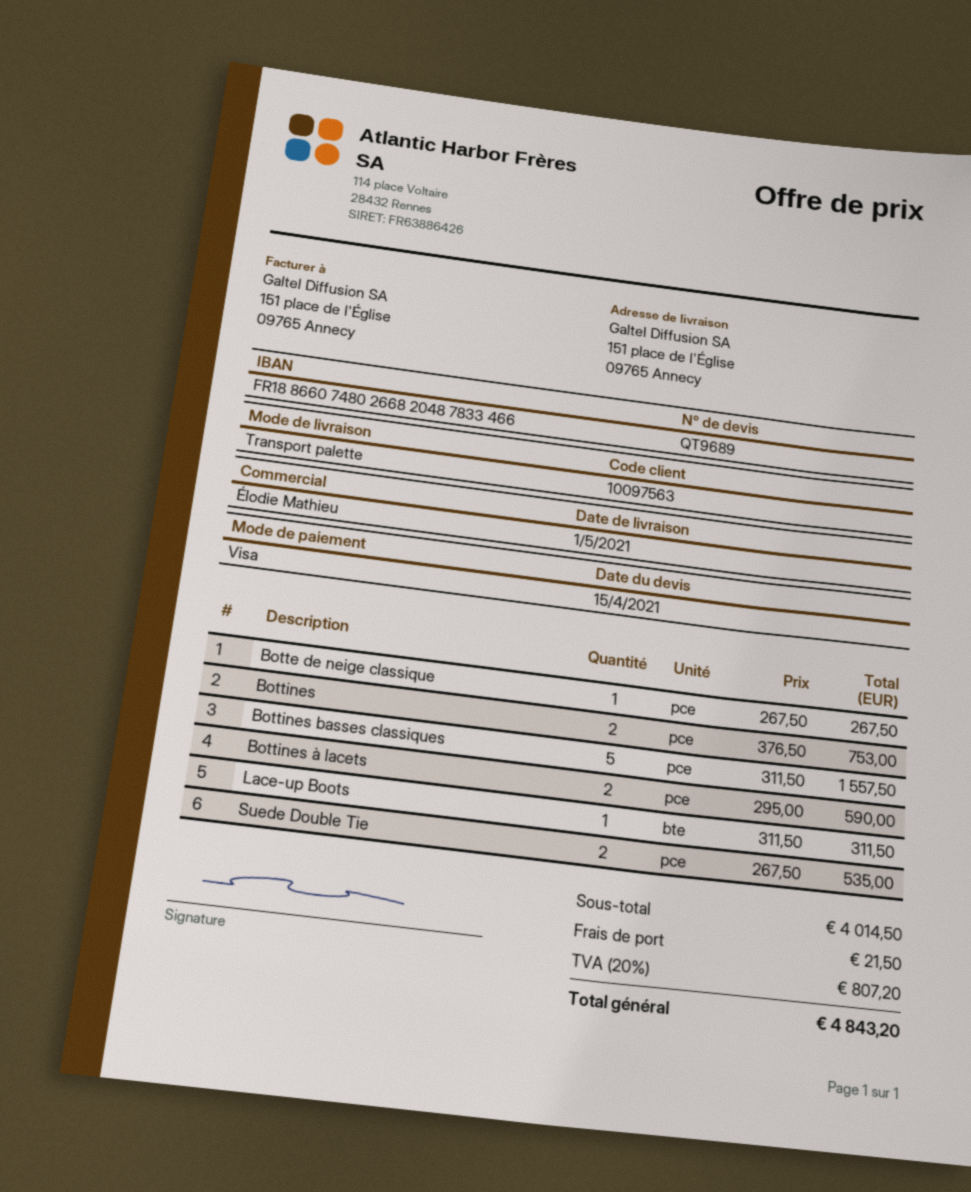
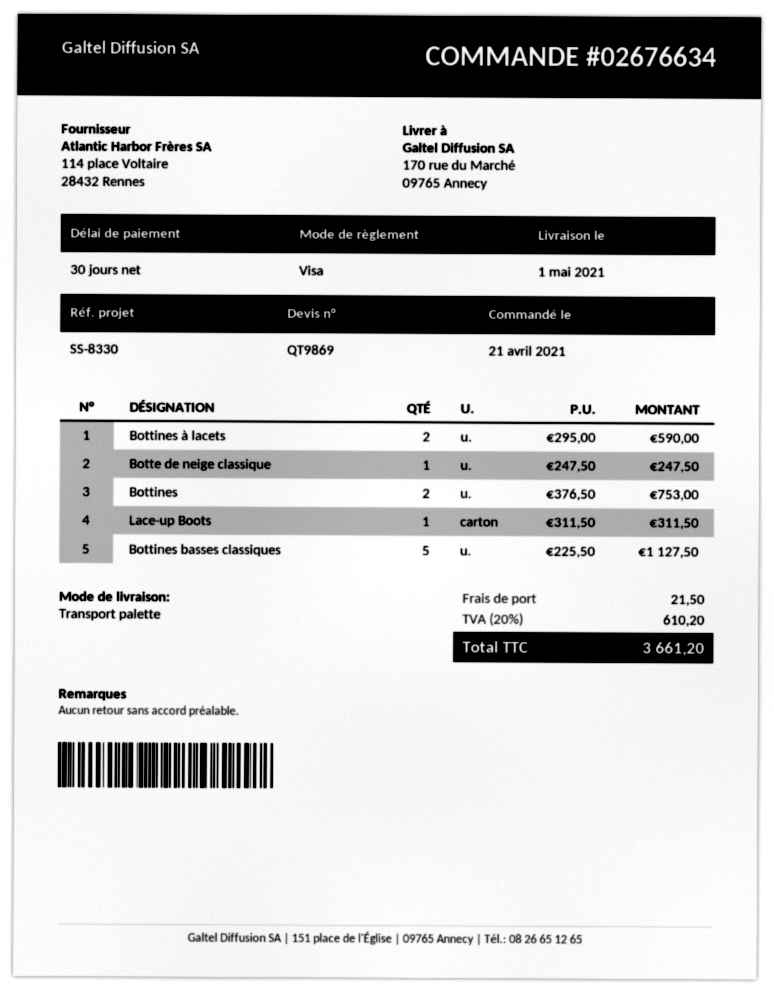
quote number: QT9689 -> QT9869
ship to: 151 place de l'Église, 09765 Annecy -> 170 rue du Marché, 09765 Annecy
Botte de neige classique: 1 x 267.50 = 267.50 -> 1 x 247.50 = 247.50
Bottines basses classiques: 5 x 311.50 = 1557.50 -> 5 x 225.50 = 1127.50
Suede Double Tie: 2 x 267.50 = 535.00 -> none
tax: 20% = 807.20 -> 20% = 610.20
total: 4843.20 -> 3661.20

